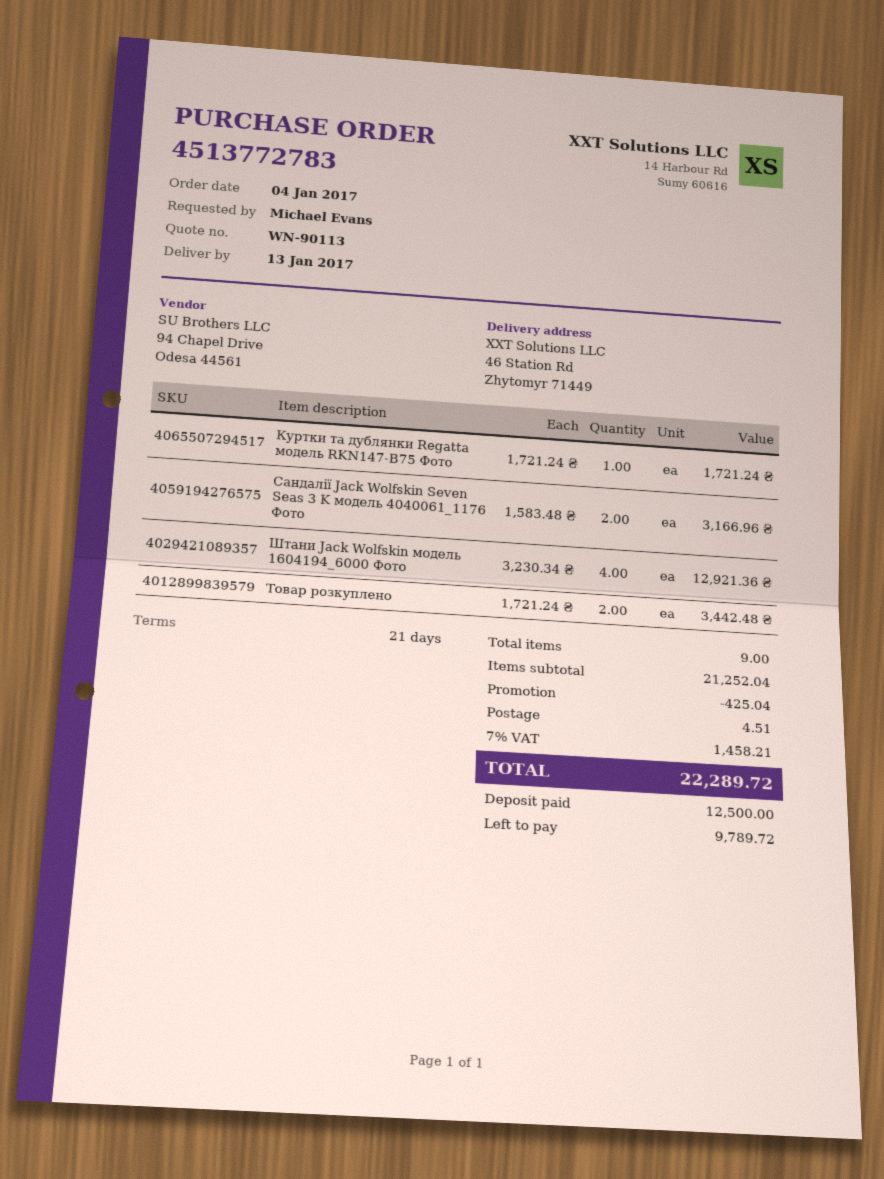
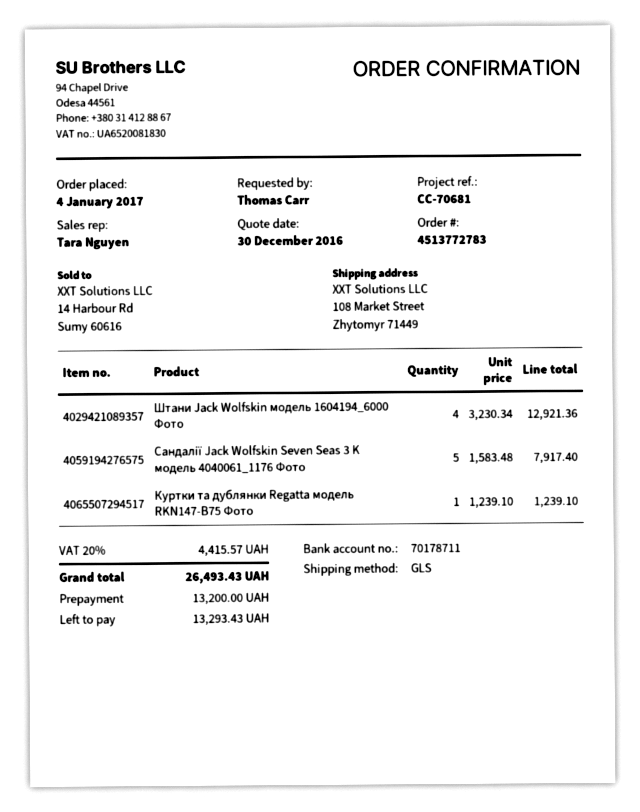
ordered by: Michael Evans -> Thomas Carr
ship to: 46 Station Rd, Zhytomyr 71449 -> 108 Market Street, Zhytomyr 71449
Куртки та дублянки Regatta модель RKN147-B75 Фото: 1 x 1721.24 = 1721.24 -> 1 x 1239.10 = 1239.10
Сандалії Jack Wolfskin Seven Seas 3 K модель 4040061_1176 Фото: 2 x 1583.48 = 3166.96 -> 5 x 1583.48 = 7917.40
Товар розкуплено: 2 x 1721.24 = 3442.48 -> none
discount: 425.04 -> none
shipping: 4.51 -> none
tax: 7% = 1458.21 -> 20% = 4415.57
total: 22289.72 -> 26493.43
deposit: 12500.00 -> 13200.00
balance: 9789.72 -> 13293.43

